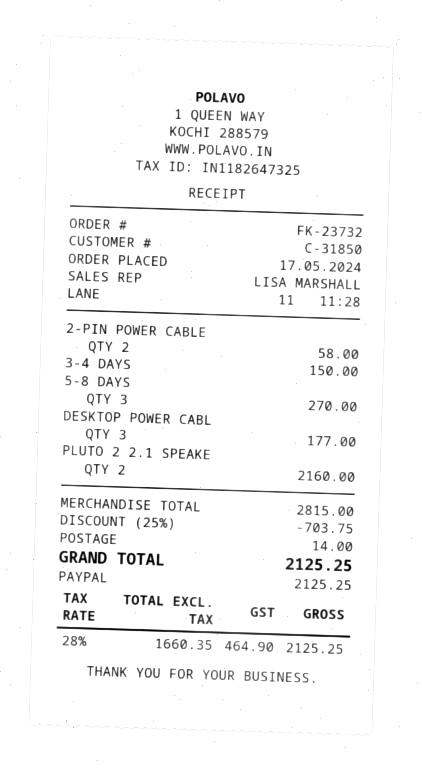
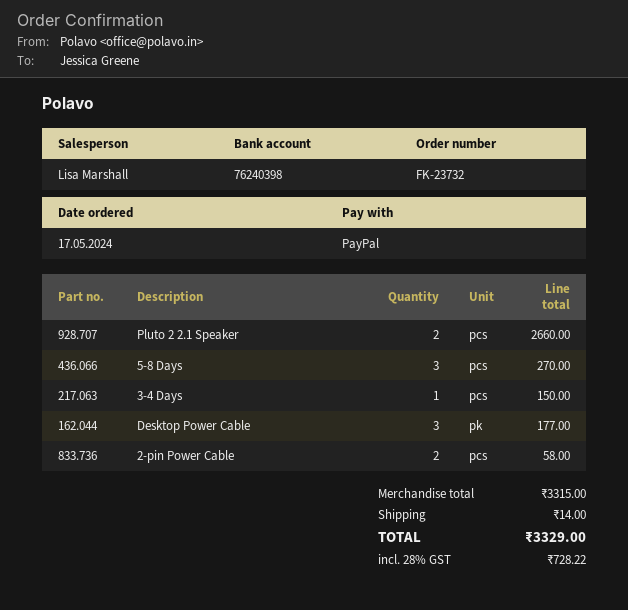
PLUTO 2 2.1 SPEAKE: 2 for 2160.00 -> 2 for 2660.00
subtotal: 2815.00 -> 3315.00
discount: 25% = 703.75 -> none
tax: 28% = 464.90 -> 28% = 728.22
total: 2125.25 -> 3329.00

